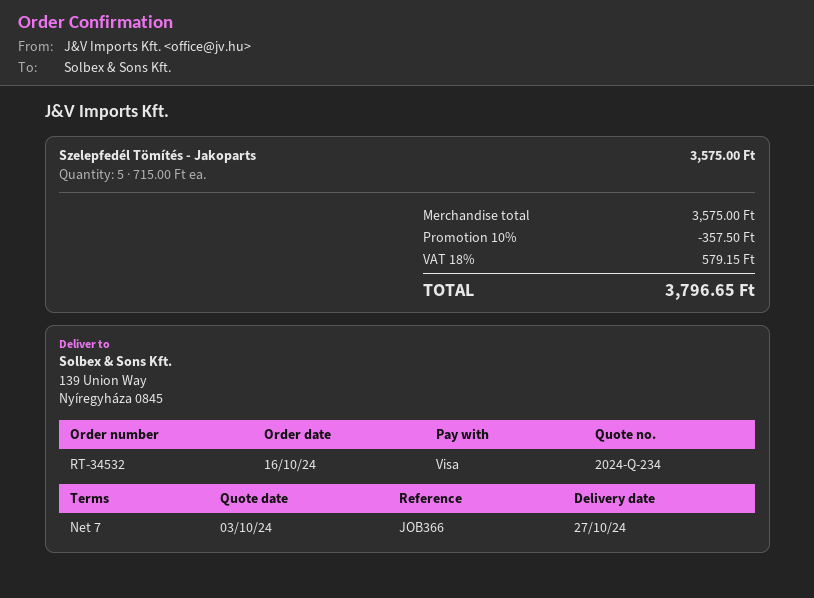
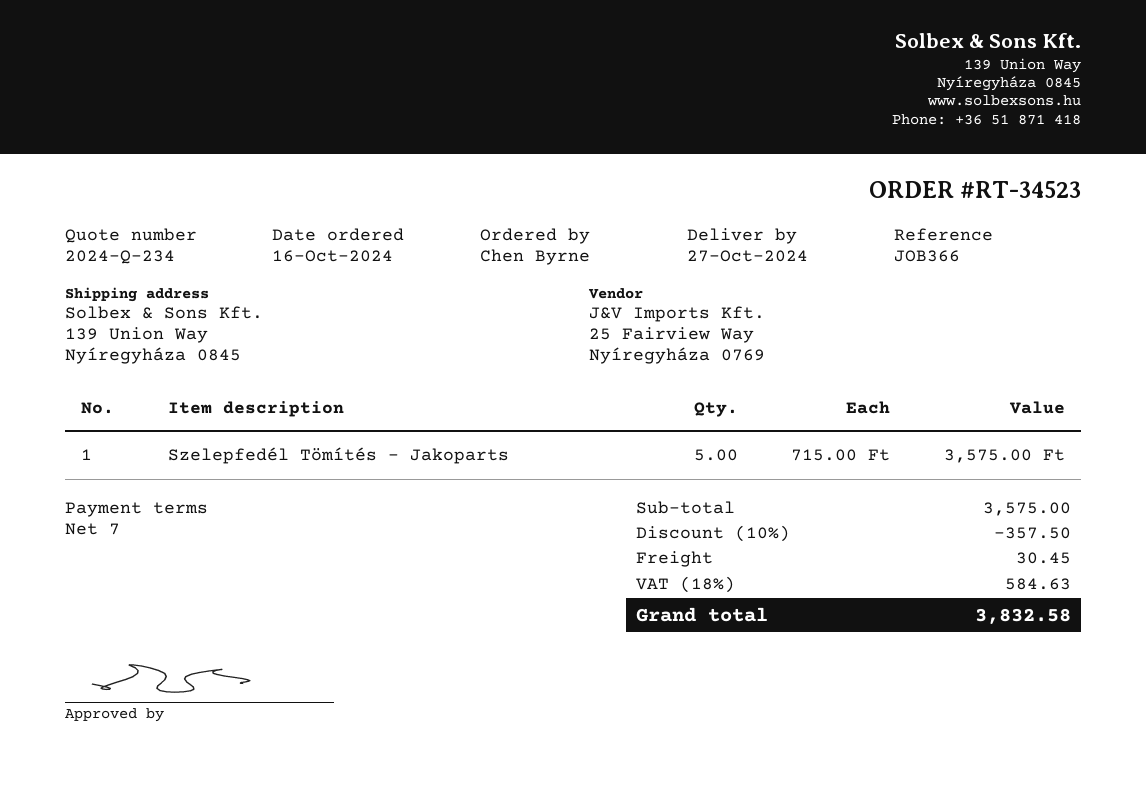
order number: RT-34532 -> RT-34523
shipping: none -> 30.45
tax: 18% = 579.15 -> 18% = 584.63
total: 3796.65 -> 3832.58

